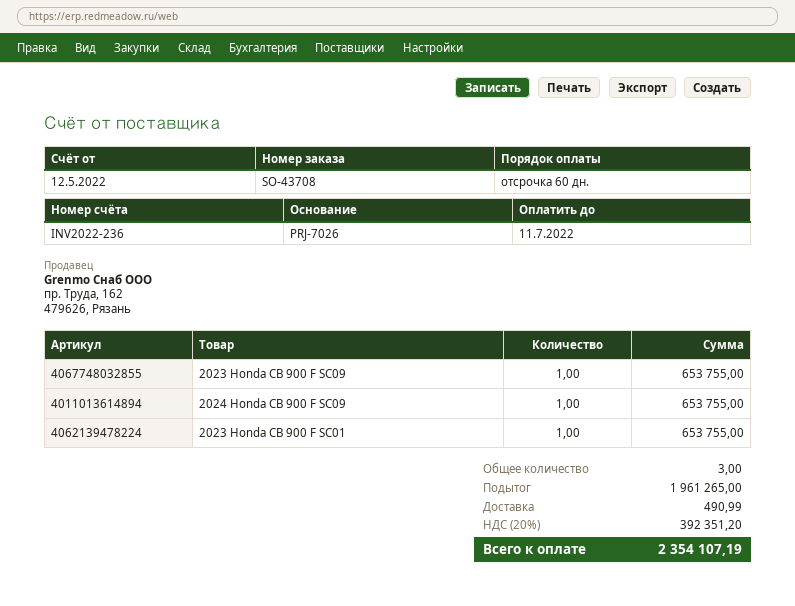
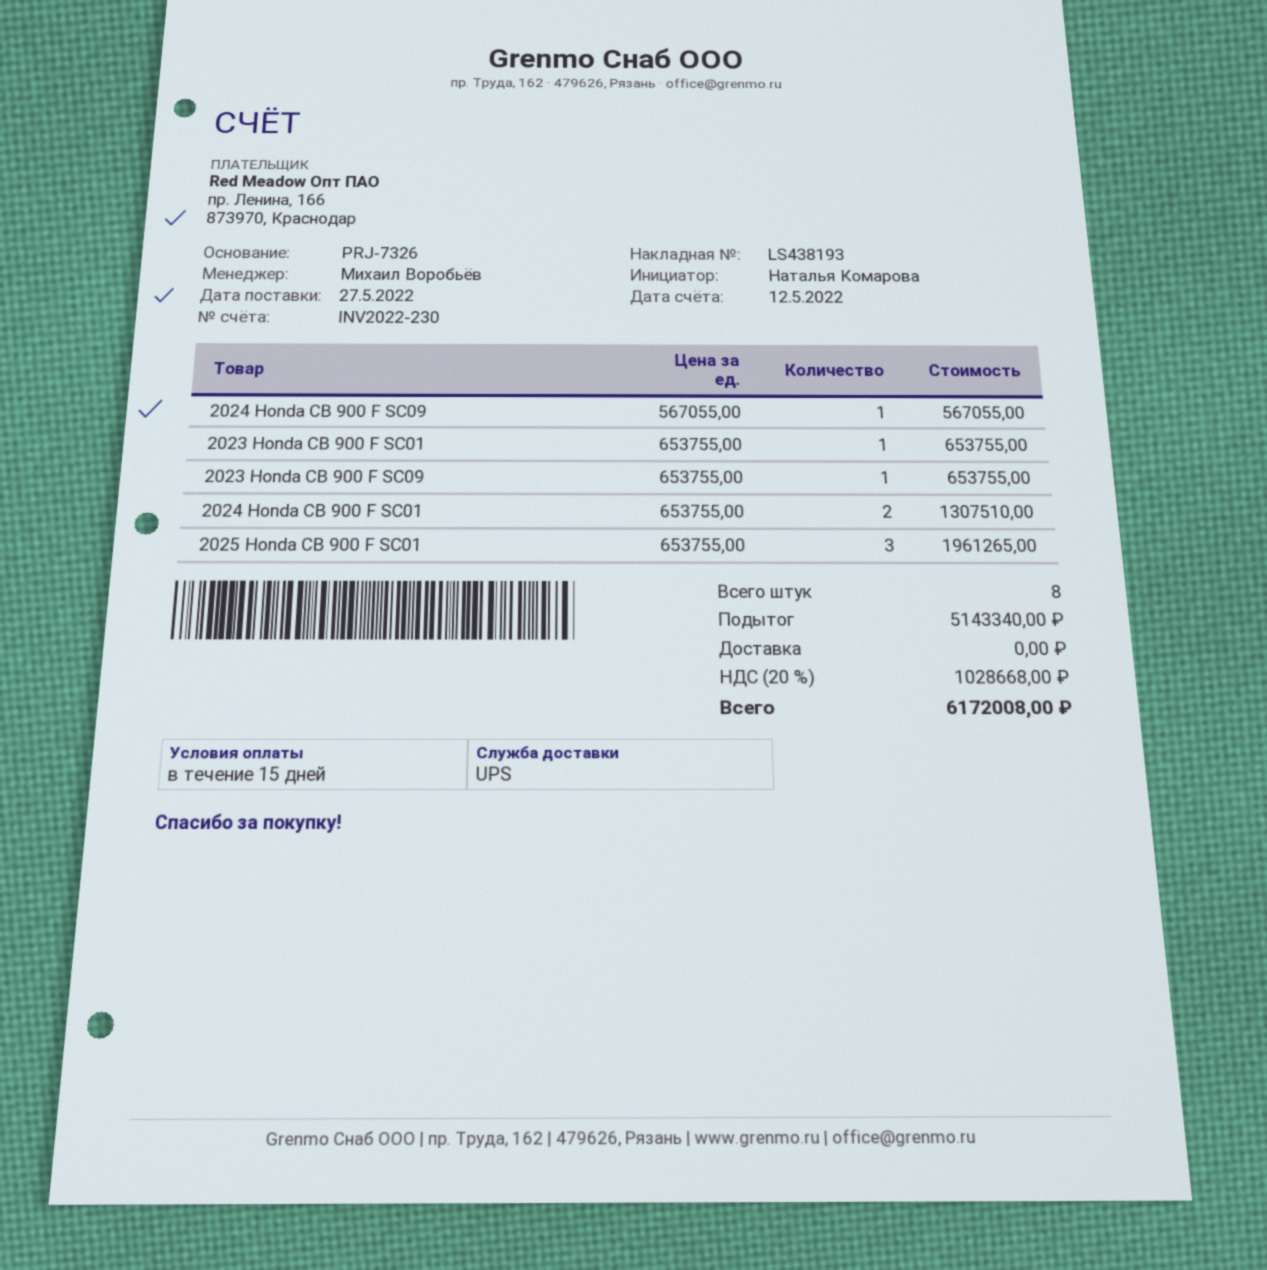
invoice number: INV2022-236 -> INV2022-230
payment terms: 60 days -> 15 days
reference: PRJ-7026 -> PRJ-7326
2024 Honda CB 900 F SC09: 1 for 653755.00 -> 1 for 567055.00
2024 Honda CB 900 F SC01: none -> 2 for 1307510.00
2025 Honda CB 900 F SC01: none -> 3 for 1961265.00
total quantity: 3 -> 8
subtotal: 1961265.00 -> 5143340.00
shipping: 490.99 -> 0.00
tax: 20% = 392351.20 -> 20% = 1028668.00
total: 2354107.19 -> 6172008.00

